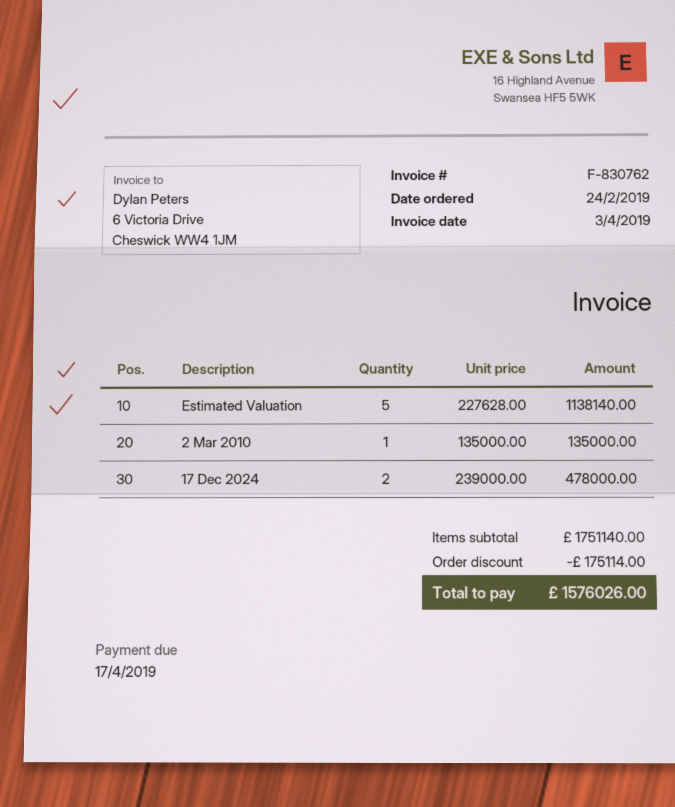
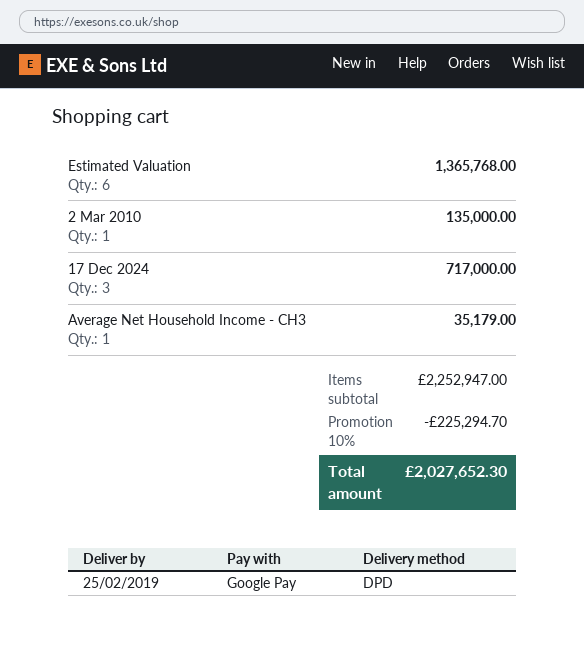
Estimated Valuation: 5 for 1138140.00 -> 6 for 1365768.00
17 Dec 2024: 2 for 478000.00 -> 3 for 717000.00
Average Net Household Income - CH3: none -> 1 for 35179.00
subtotal: 1751140.00 -> 2252947.00
discount: 175114.00 -> 225294.70
total: 1576026.00 -> 2027652.30

